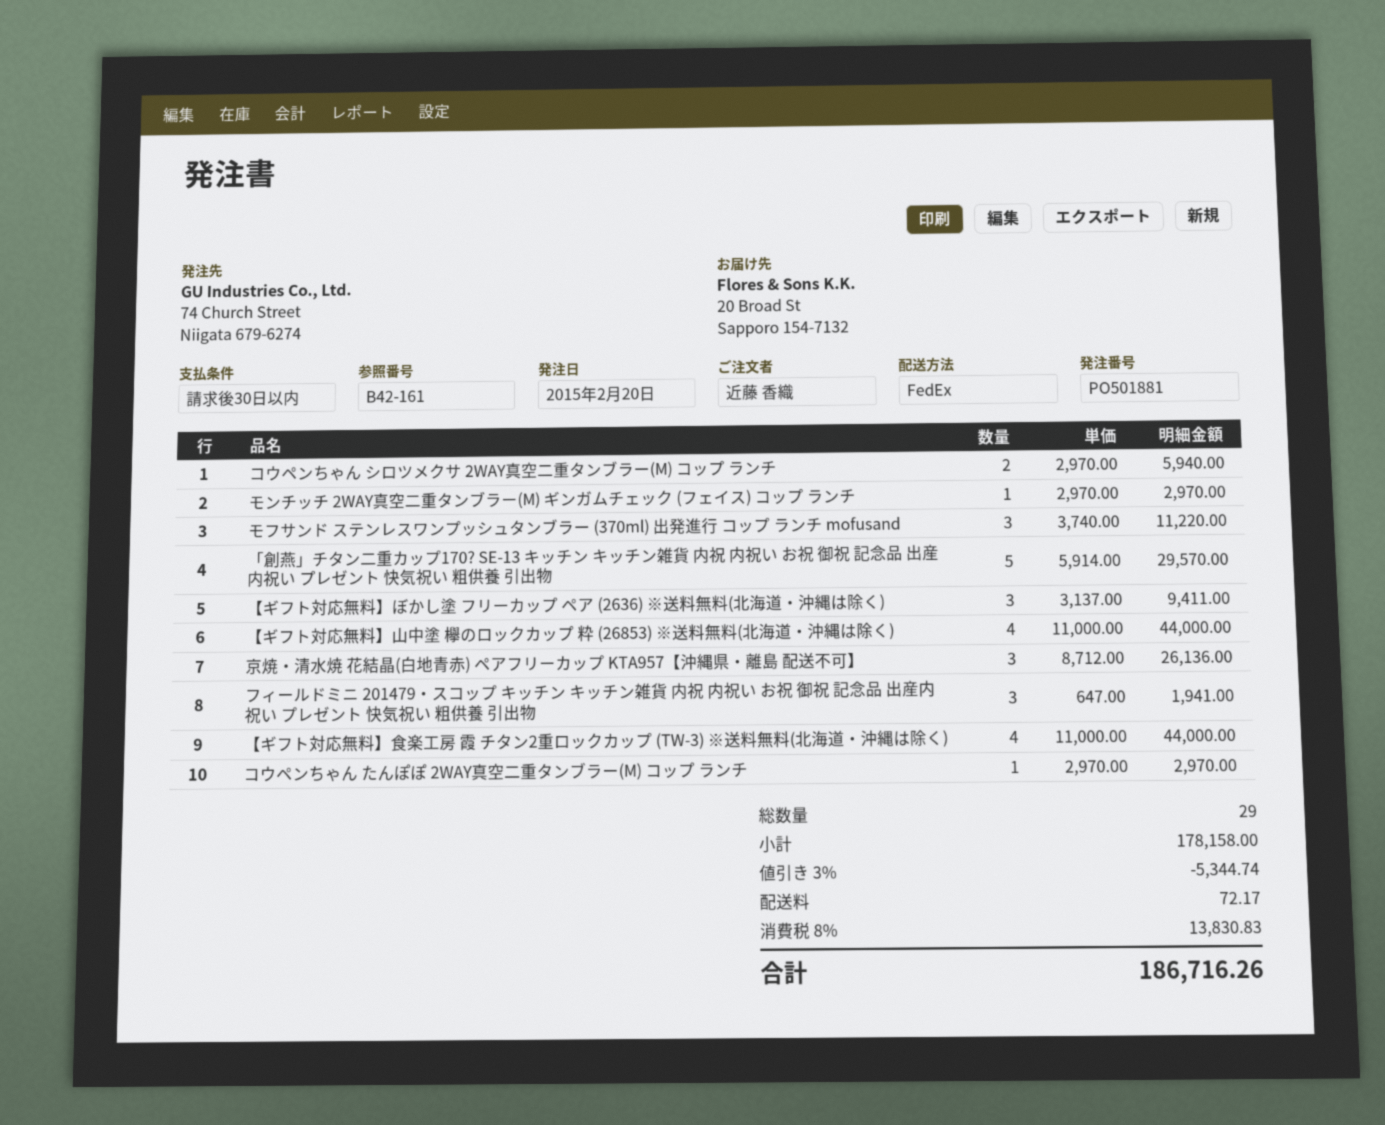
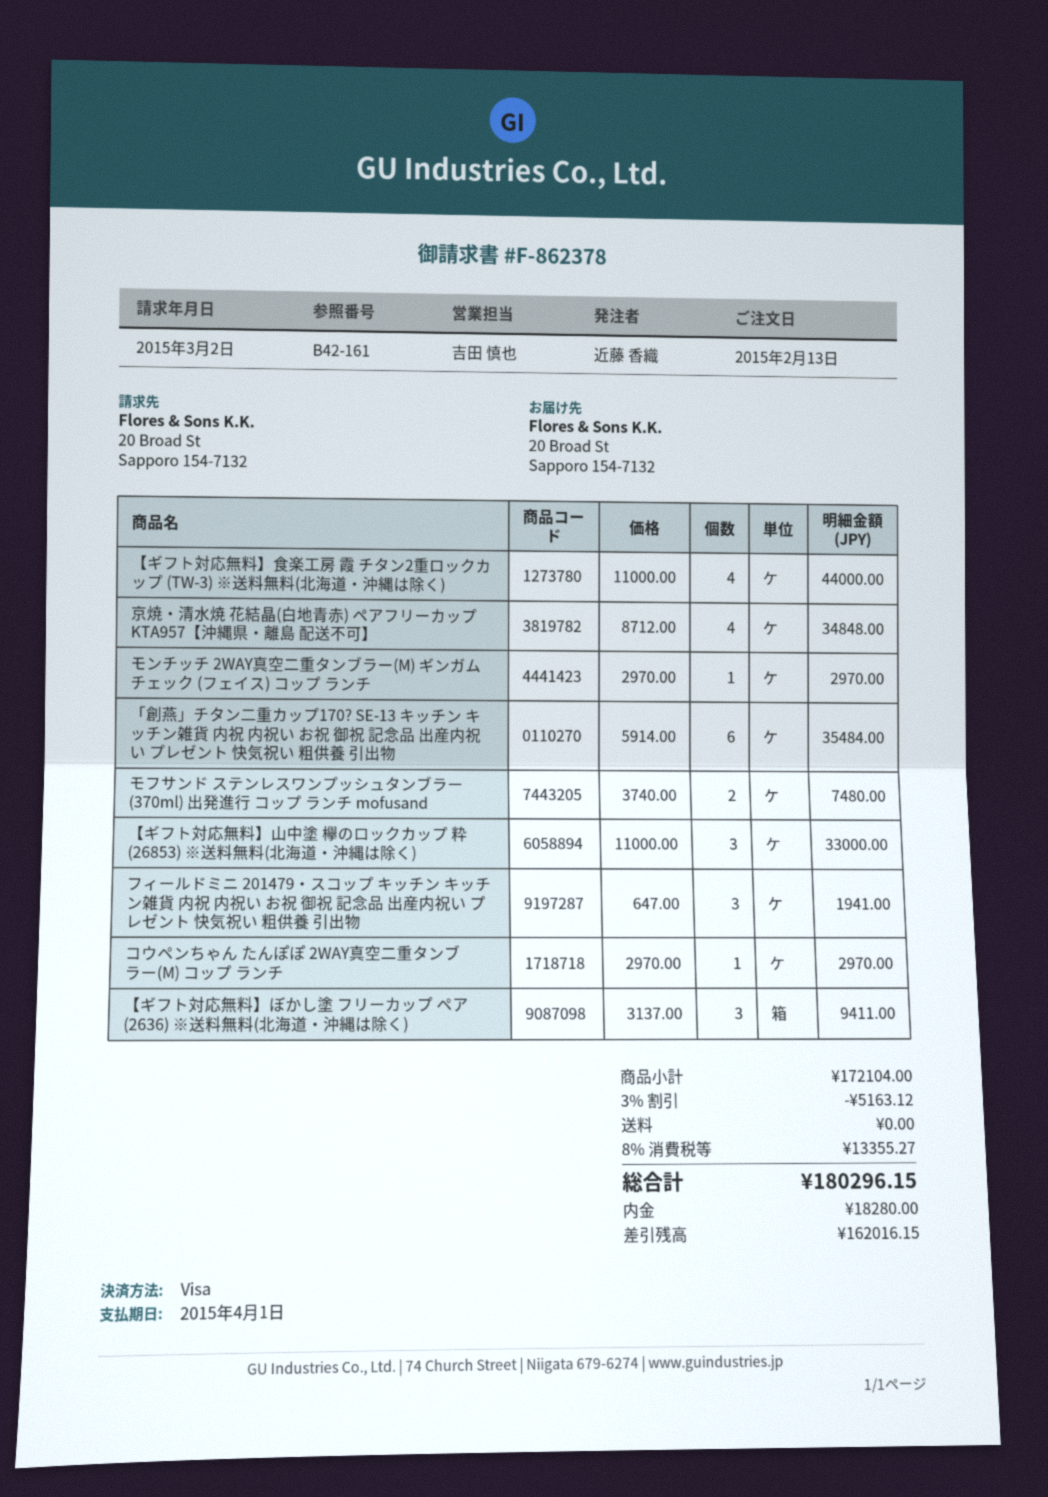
order date: 2015-02-20 -> 2015-02-13
コウペンちゃん シロツメクサ 2WAY真空二重タンブラー(M) コップ ランチ: 2 x 2970.00 = 5940.00 -> none
モフサンド ステンレスワンプッシュタンブラー (370ml) 出発進行 コップ ランチ mofusand: 3 x 3740.00 = 11220.00 -> 2 x 3740.00 = 7480.00
「創燕」チタン二重カップ170? SE-13 キッチン キッチン雑貨 内祝 内祝い お祝 御祝 記念品 出産内祝い プレゼント 快気祝い 粗供養 引出物: 5 x 5914.00 = 29570.00 -> 6 x 5914.00 = 35484.00
【ギフト対応無料】山中塗 欅のロックカップ 粋 (26853) ※送料無料(北海道・沖縄は除く): 4 x 11000.00 = 44000.00 -> 3 x 11000.00 = 33000.00
京焼・清水焼 花結晶(白地青赤) ペアフリーカップ KTA957【沖縄県・離島 配送不可】: 3 x 8712.00 = 26136.00 -> 4 x 8712.00 = 34848.00
subtotal: 178158.00 -> 172104.00
discount: 3% = 5344.74 -> 3% = 5163.12
shipping: 72.17 -> 0.00
tax: 8% = 13830.83 -> 8% = 13355.27
total: 186716.26 -> 180296.15

